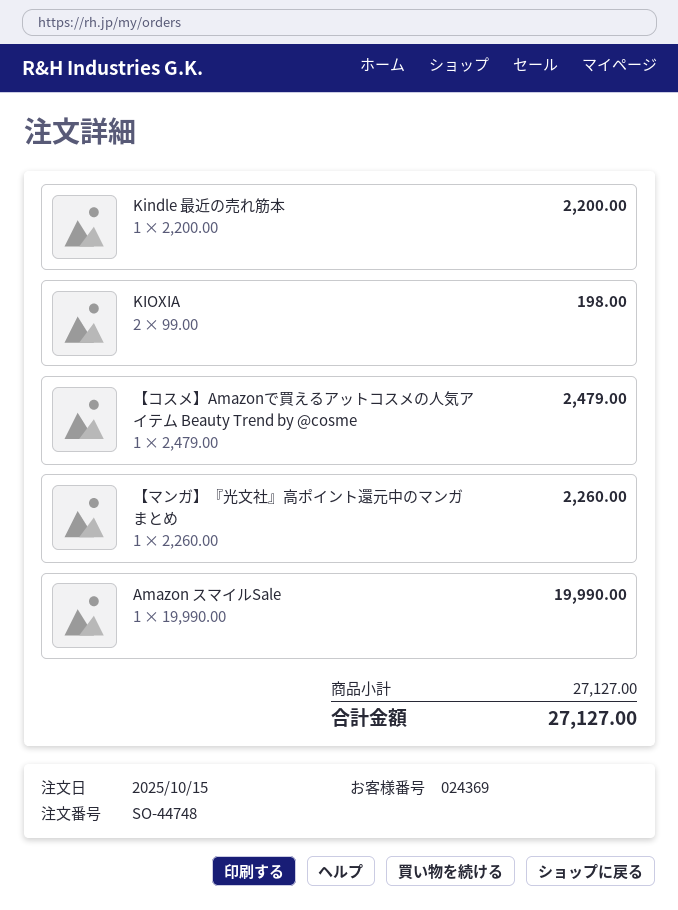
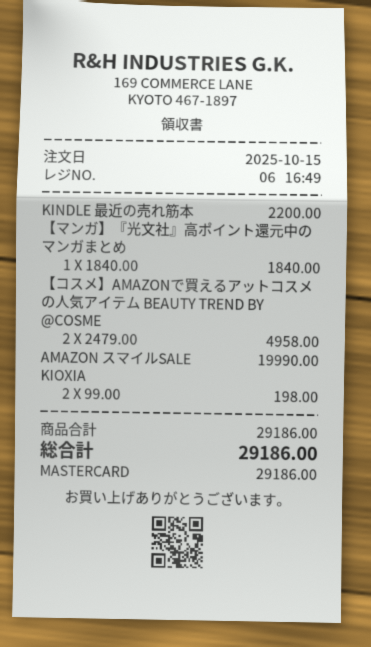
【コスメ】Amazonで買えるアットコスメの人気アイテム Beauty Trend by @cosme: 1 x 2479.00 = 2479.00 -> 2 x 2479.00 = 4958.00
【マンガ】『光文社』高ポイント還元中のマンガまとめ: 1 x 2260.00 = 2260.00 -> 1 x 1840.00 = 1840.00
subtotal: 27127.00 -> 29186.00
total: 27127.00 -> 29186.00

